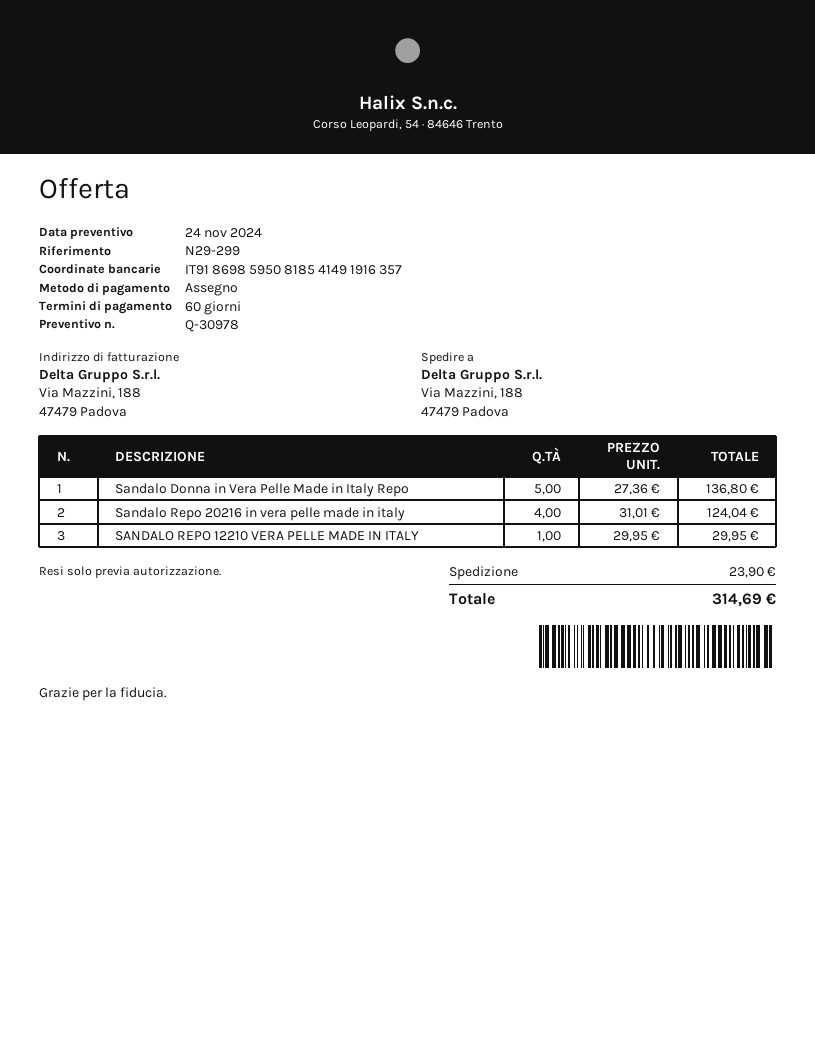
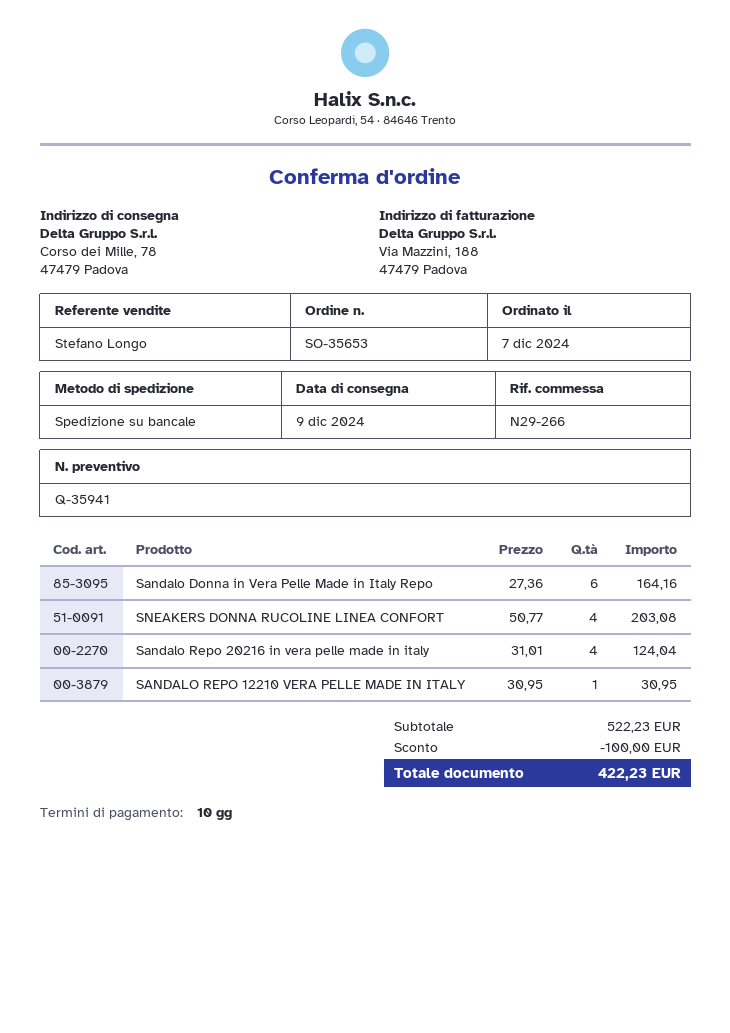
quote number: Q-30978 -> Q-35941
payment terms: 60 days -> 10 days
reference: N29-299 -> N29-266
ship to: Via Mazzini, 188, 47479 Padova -> Corso dei Mille, 78, 47479 Padova
Sandalo Donna in Vera Pelle Made in Italy Repo: 5 x 27.36 = 136.80 -> 6 x 27.36 = 164.16
SANDALO REPO 12210 VERA PELLE MADE IN ITALY: 1 x 29.95 = 29.95 -> 1 x 30.95 = 30.95
SNEAKERS DONNA RUCOLINE LINEA CONFORT: none -> 4 x 50.77 = 203.08
discount: none -> 100.00
shipping: 23.90 -> none
total: 314.69 -> 422.23

